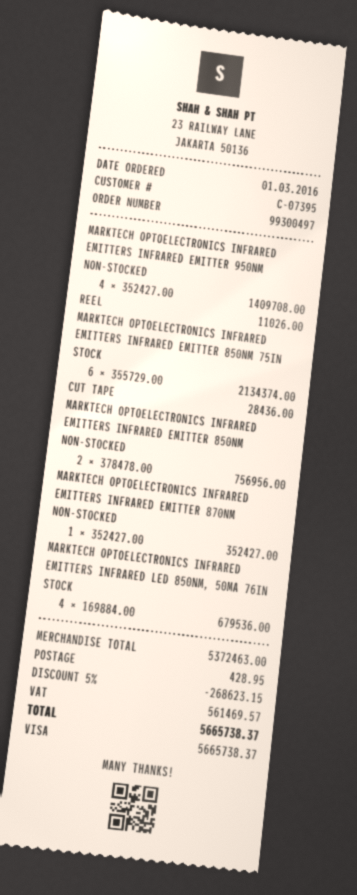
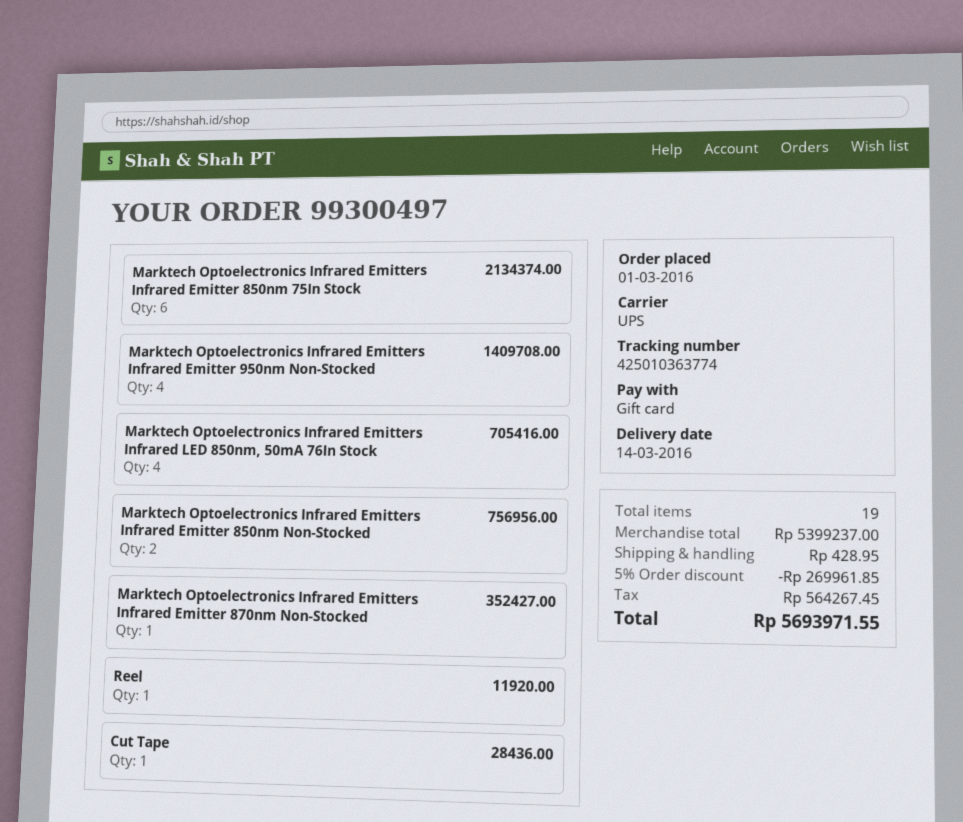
payment method: Visa -> gift card
REEL: 1 for 11026.00 -> 1 for 11920.00
MARKTECH OPTOELECTRONICS INFRARED EMITTERS INFRARED LED 850NM, 50MA 76IN STOCK: 4 for 679536.00 -> 4 for 705416.00
subtotal: 5372463.00 -> 5399237.00
discount: 5% = 268623.15 -> 5% = 269961.85
tax: 561469.57 -> 564267.45
total: 5665738.37 -> 5693971.55

